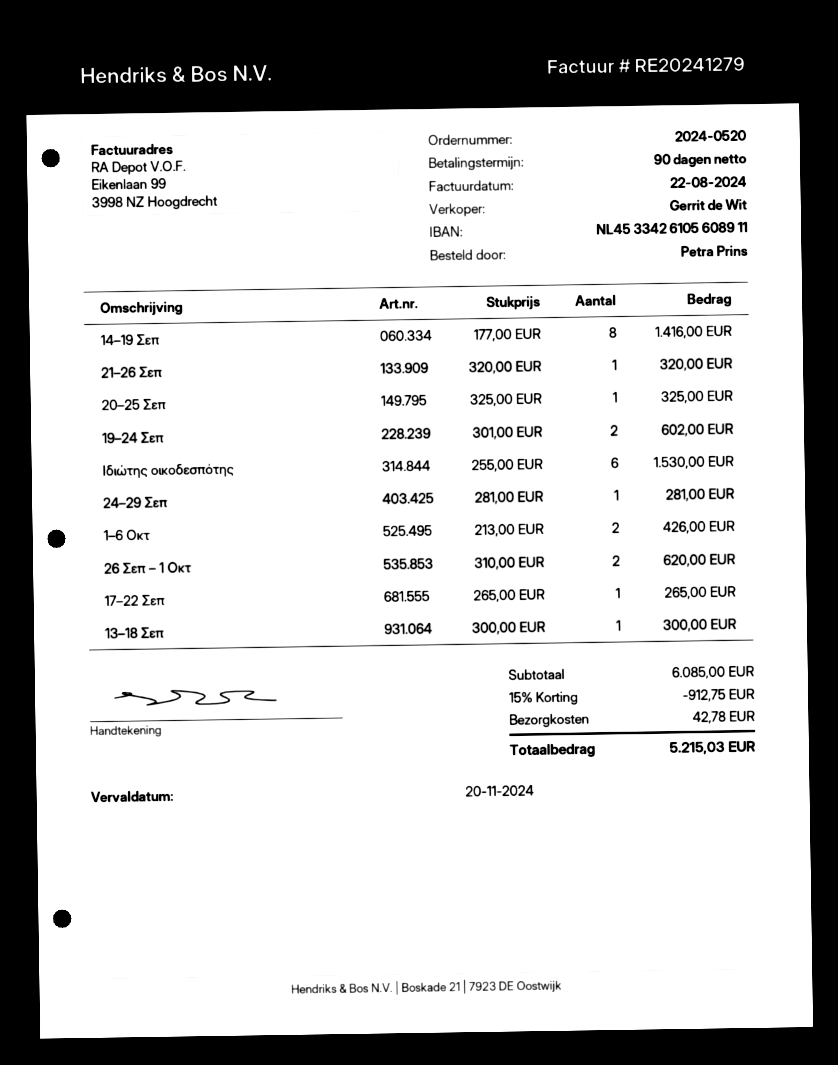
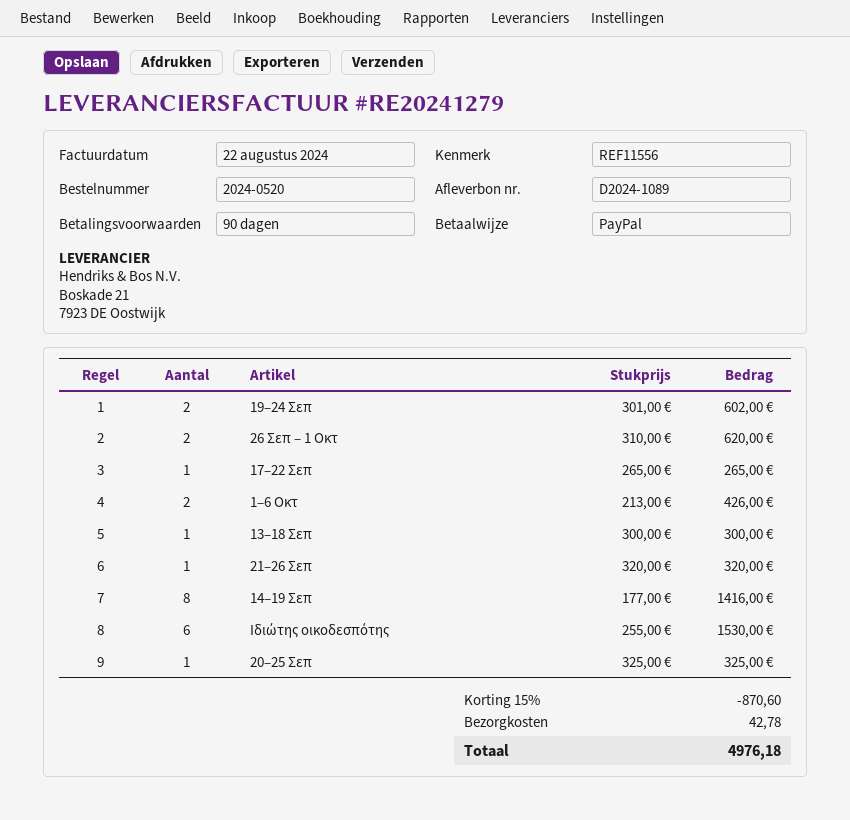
24–29 Σεπ: 1 x 281.00 = 281.00 -> none
discount: 15% = 912.75 -> 15% = 870.60
total: 5215.03 -> 4976.18

